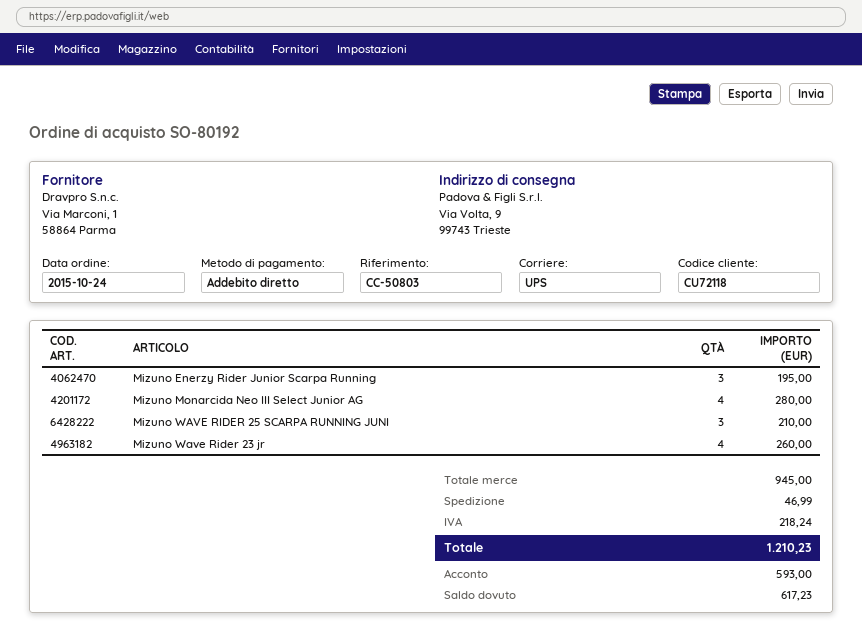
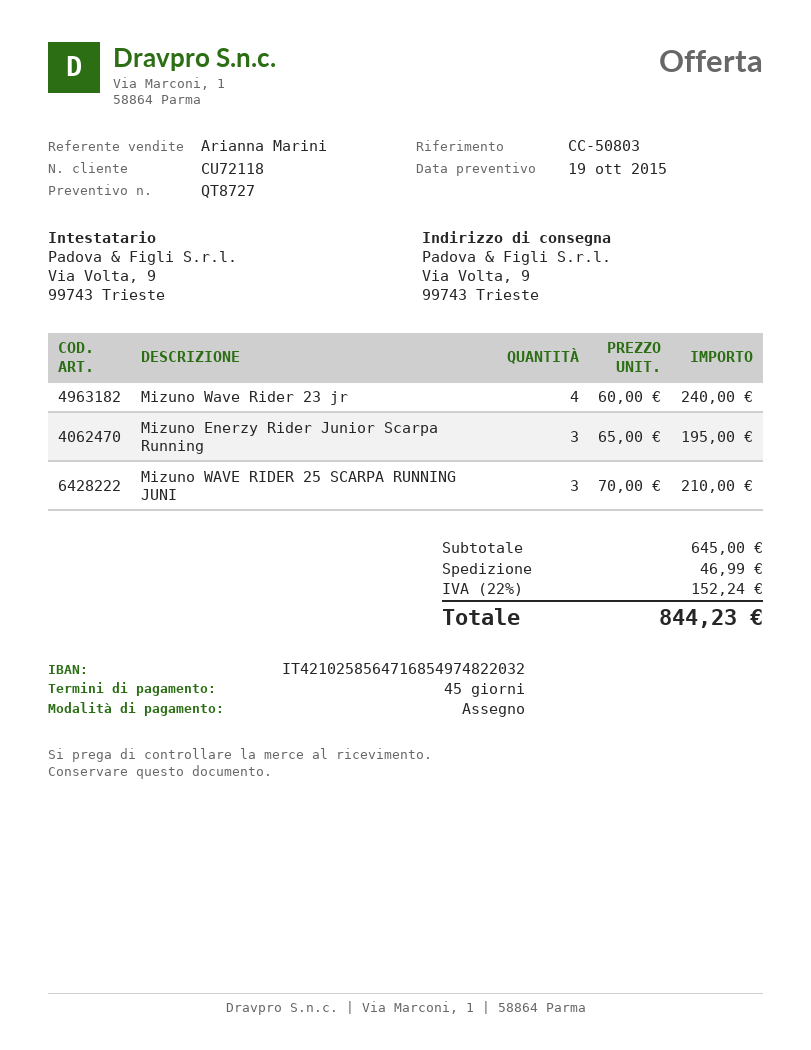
payment method: direct debit -> cheque
Mizuno Monarcida Neo III Select Junior AG: 4 for 280.00 -> none
Mizuno Wave Rider 23 jr: 4 for 260.00 -> 4 for 240.00
subtotal: 945.00 -> 645.00
tax: 218.24 -> 152.24
total: 1210.23 -> 844.23

